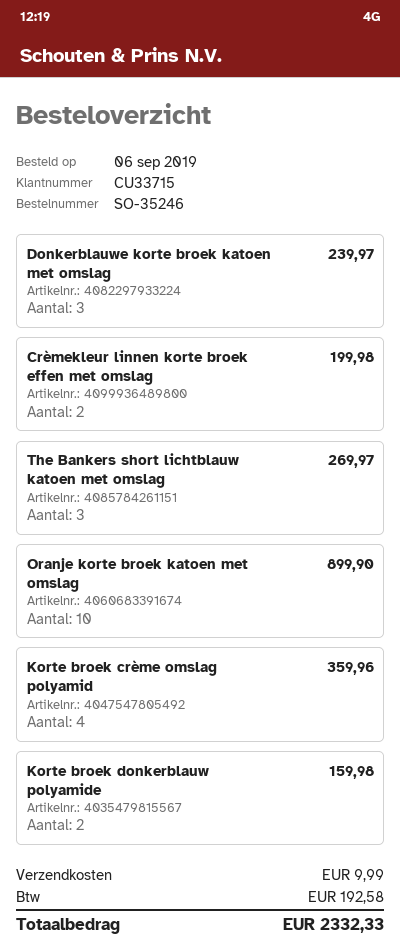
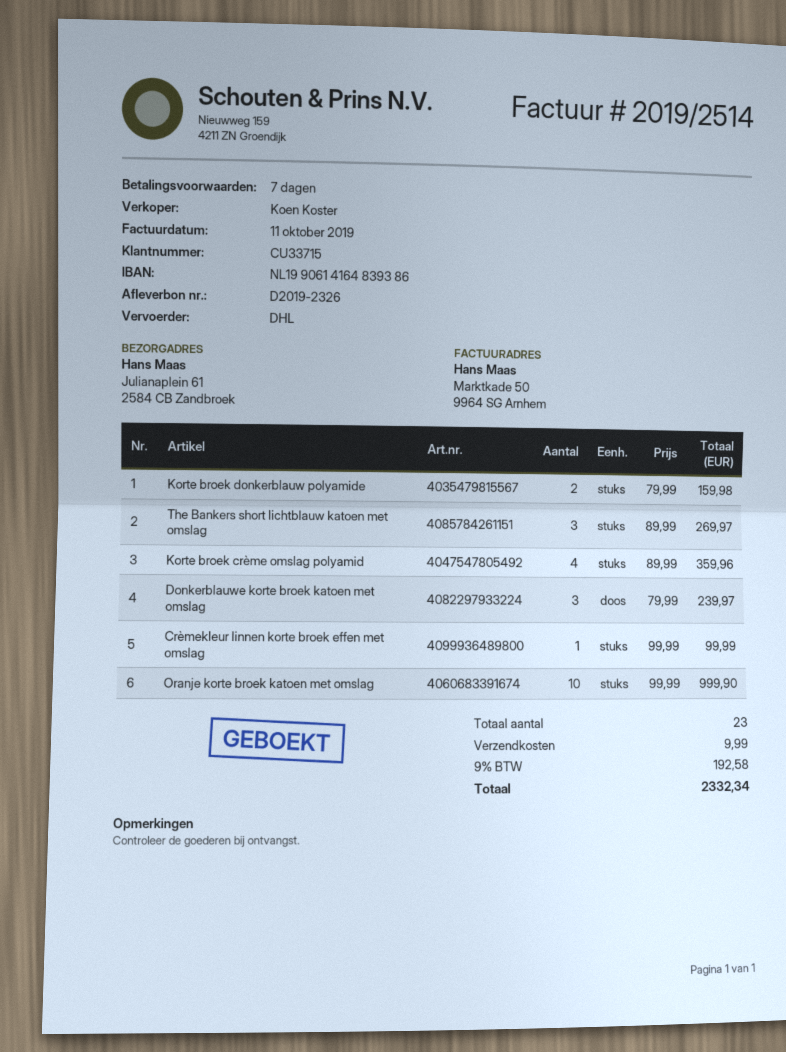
Crèmekleur linnen korte broek effen met omslag: 2 for 199.98 -> 1 for 99.99
Oranje korte broek katoen met omslag: 10 for 899.90 -> 10 for 999.90
total: 2332.33 -> 2332.34

